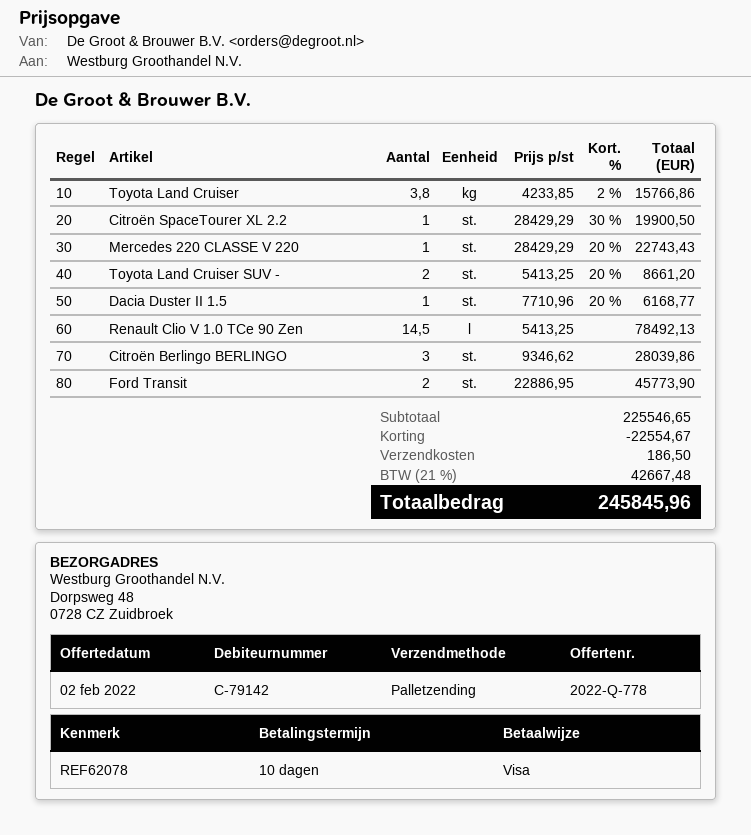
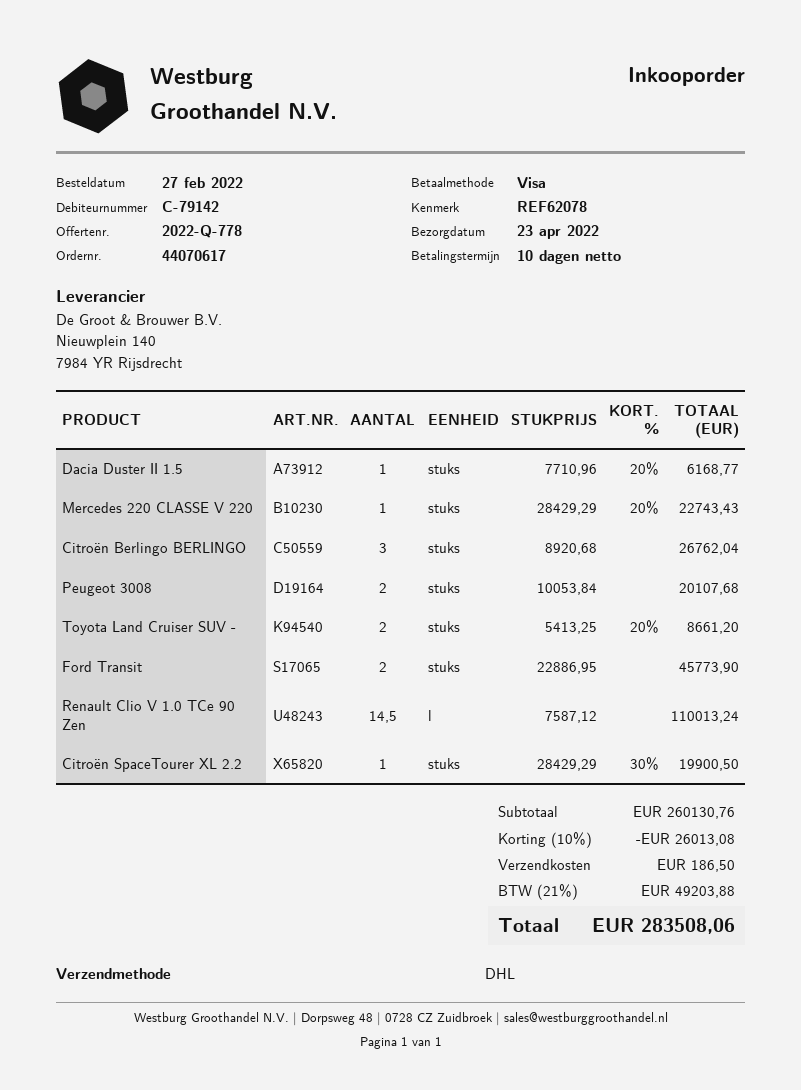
shipping method: pallet freight -> DHL
Toyota Land Cruiser: 3.8 x 4233.85 - 2% = 15766.86 -> none
Renault Clio V 1.0 TCe 90 Zen: 14.5 x 5413.25 = 78492.13 -> 14.5 x 7587.12 = 110013.24
Citroën Berlingo BERLINGO: 3 x 9346.62 = 28039.86 -> 3 x 8920.68 = 26762.04
Peugeot 3008: none -> 2 x 10053.84 = 20107.68
subtotal: 225546.65 -> 260130.76
discount: 22554.67 -> 26013.08
tax: 21% = 42667.48 -> 21% = 49203.88
total: 245845.96 -> 283508.06

